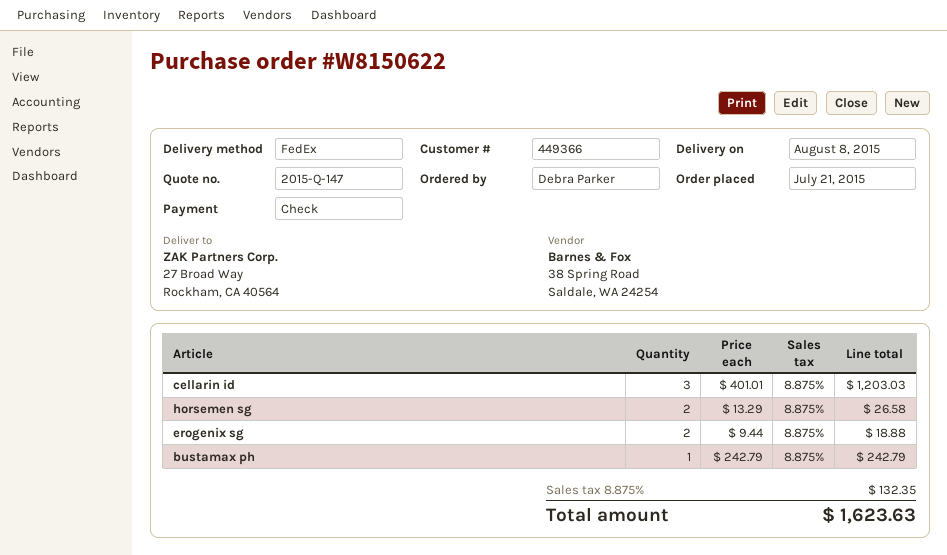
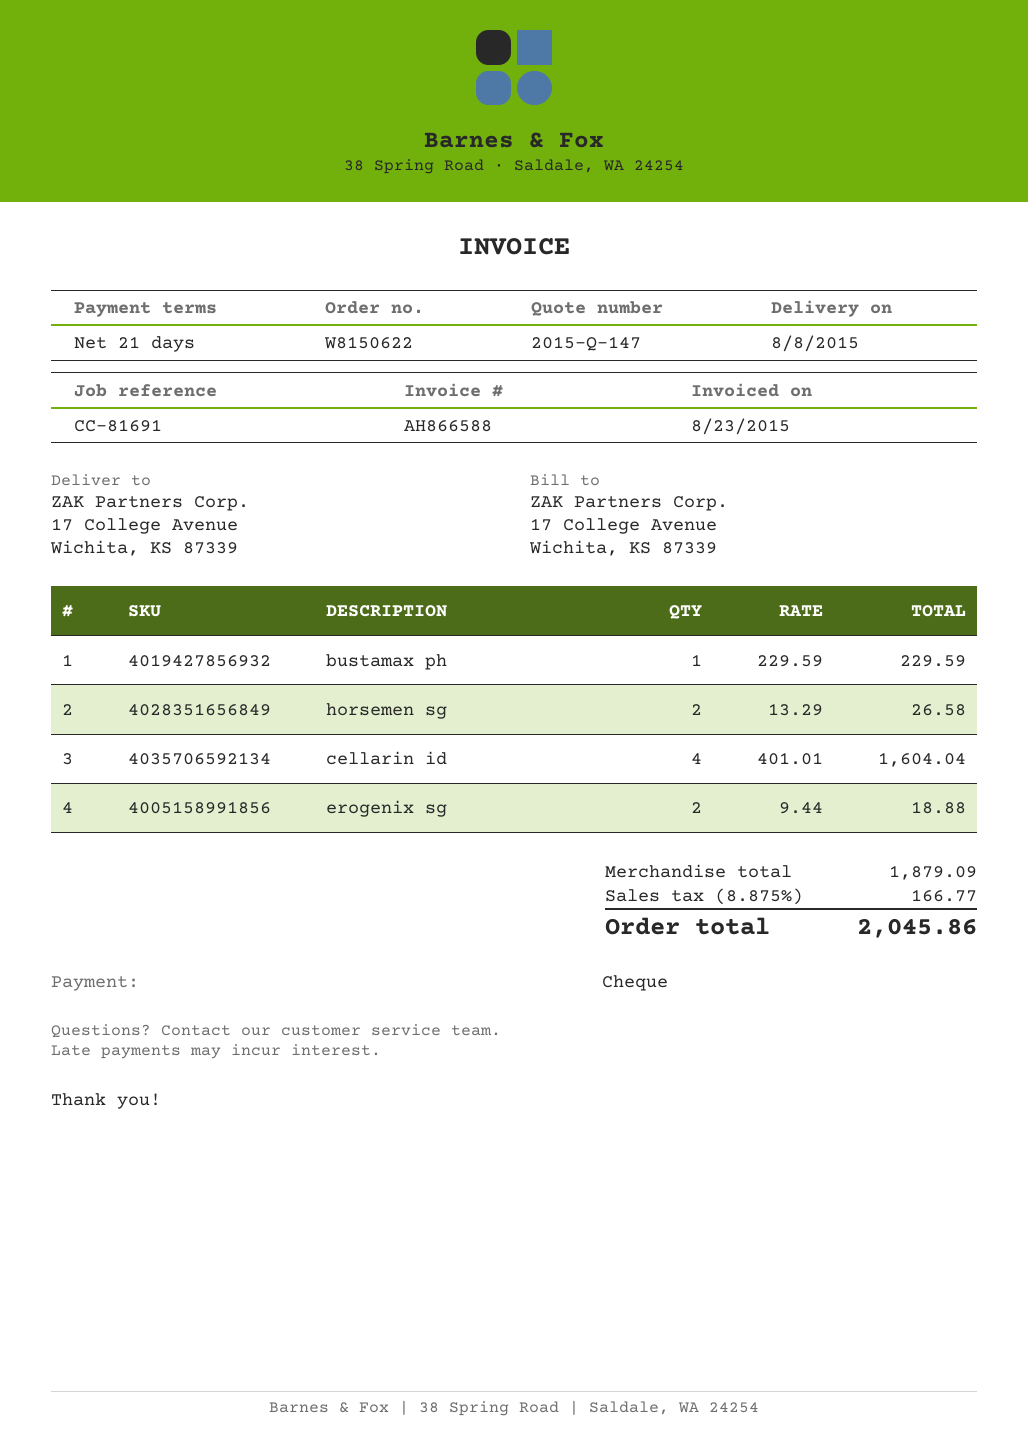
ship to: 27 Broad Way, Rockham, CA 40564 -> 17 College Avenue, Wichita, KS 87339
cellarin id: 3 x 401.01 = 1203.03 -> 4 x 401.01 = 1604.04
bustamax ph: 1 x 242.79 = 242.79 -> 1 x 229.59 = 229.59
tax: 8.875% = 132.35 -> 8.875% = 166.77
total: 1623.63 -> 2045.86

